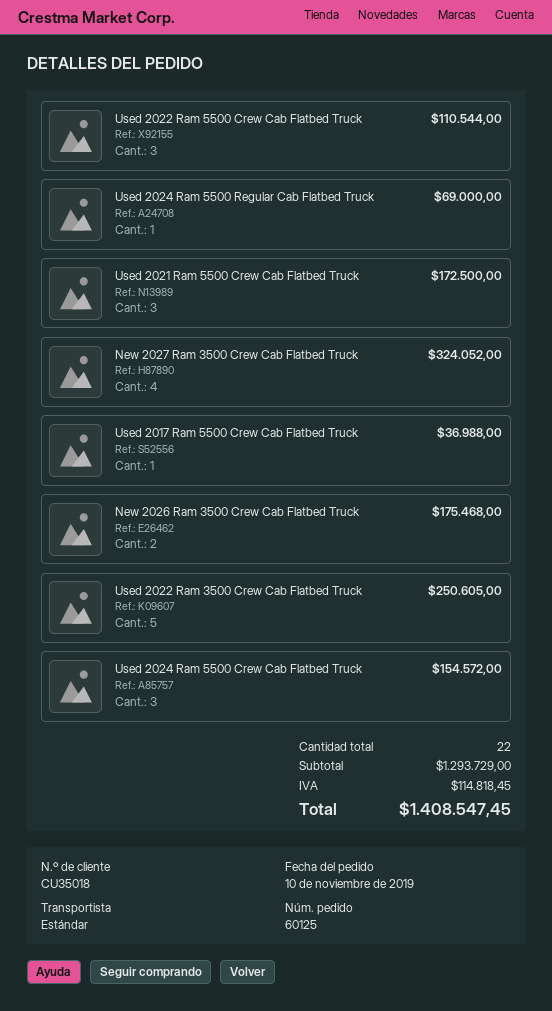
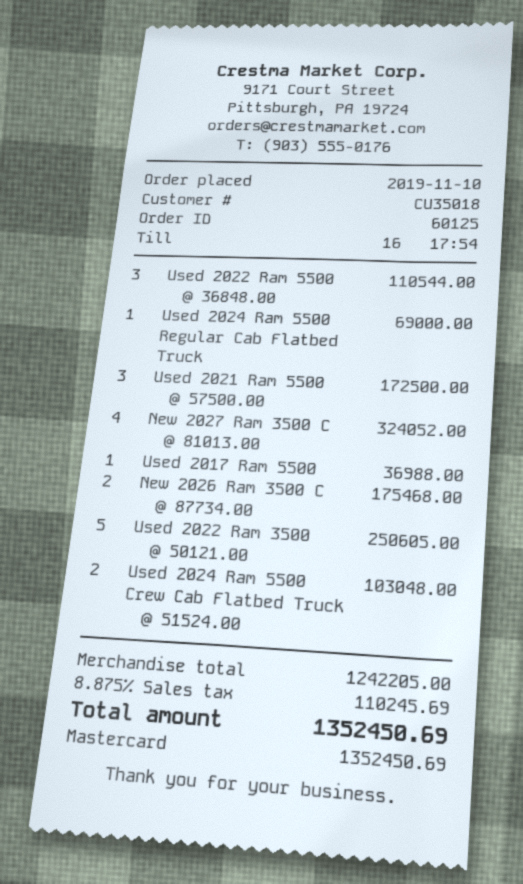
Used 2024 Ram 5500 Crew Cab Flatbed Truck: 3 for 154572.00 -> 2 for 103048.00
subtotal: 1293729.00 -> 1242205.00
tax: 114818.45 -> 110245.69
total: 1408547.45 -> 1352450.69

